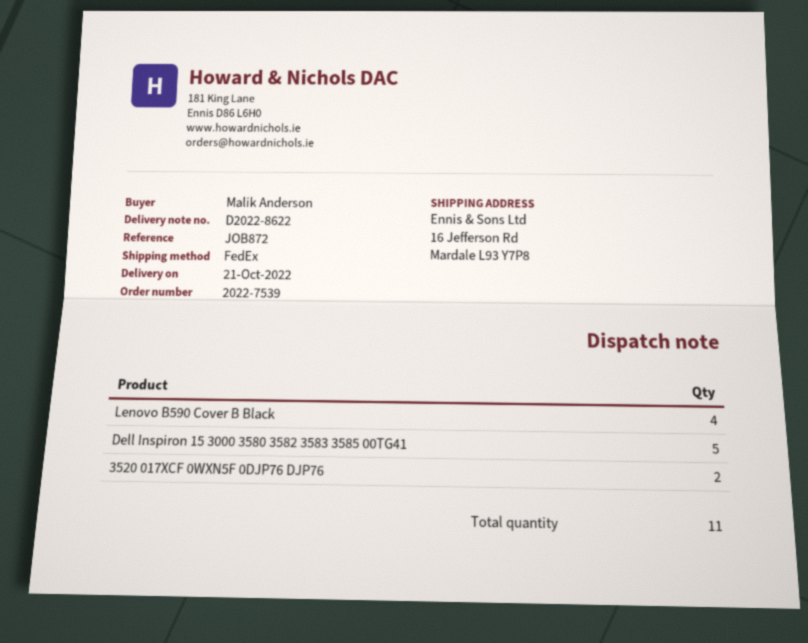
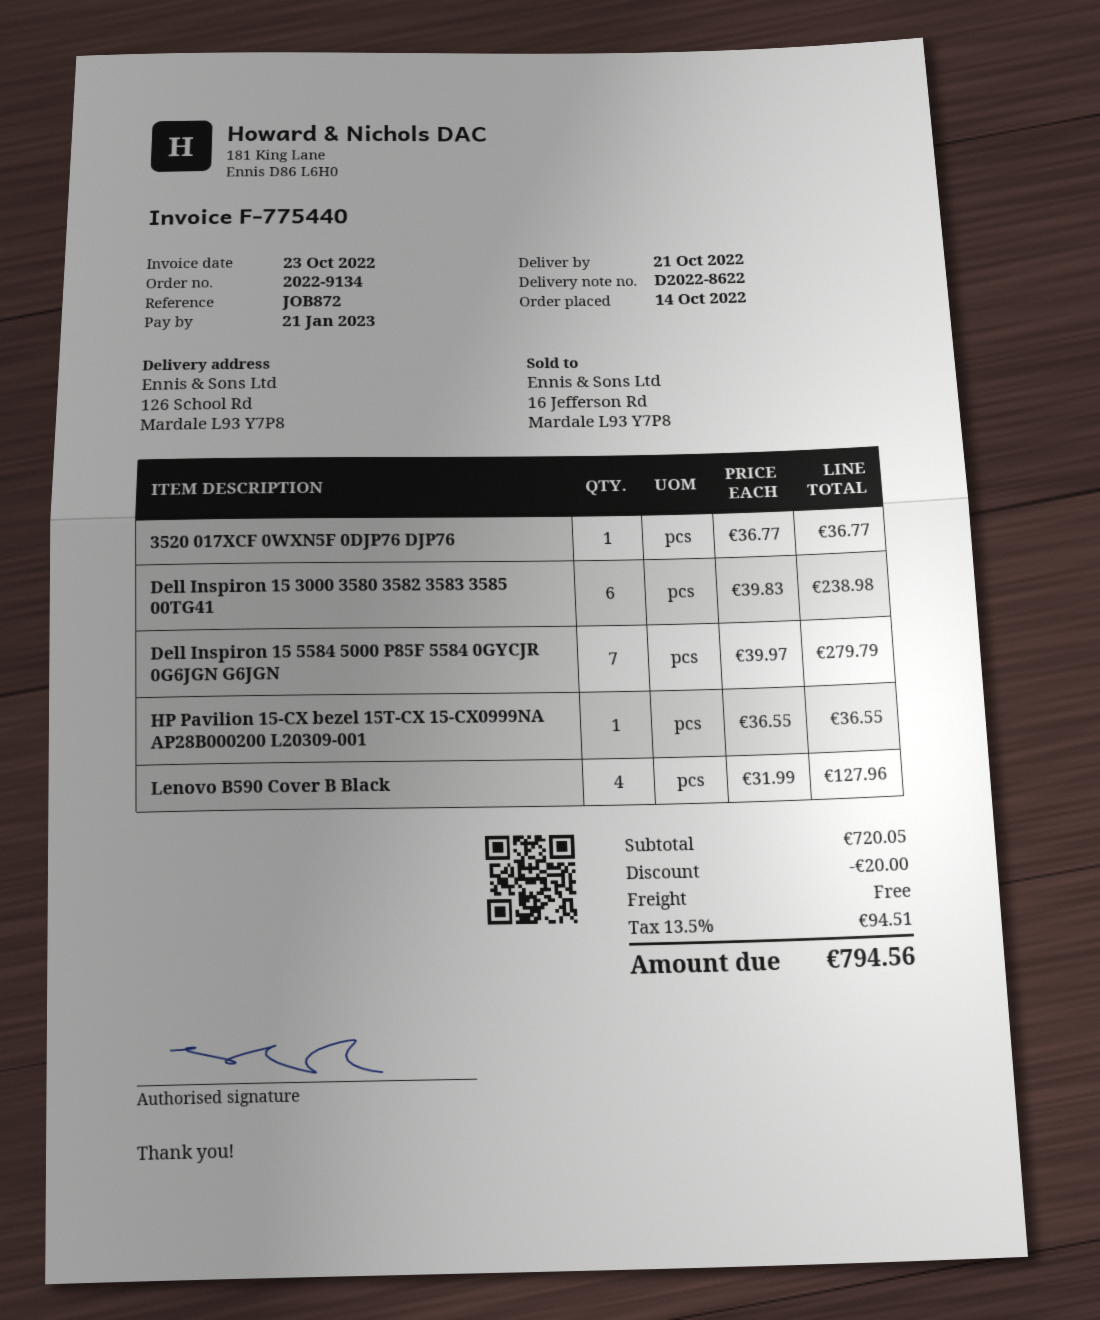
order number: 2022-7539 -> 2022-9134
ship to: 16 Jefferson Rd, Mardale L93 Y7P8 -> 126 School Rd, Mardale L93 Y7P8
Dell Inspiron 15 3000 3580 3582 3583 3585 00TG41: 5 -> 6
3520 017XCF 0WXN5F 0DJP76 DJP76: 2 -> 1
Dell Inspiron 15 5584 5000 P85F 5584 0GYCJR 0G6JGN G6JGN: none -> 7
HP Pavilion 15-CX bezel 15T-CX 15-CX0999NA AP28B000200 L20309-001: none -> 1

